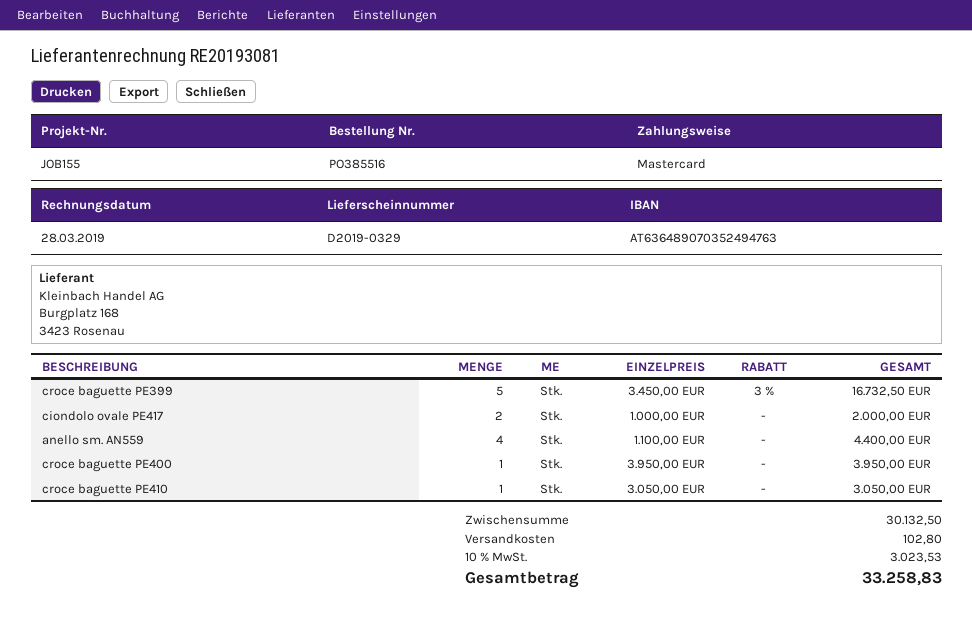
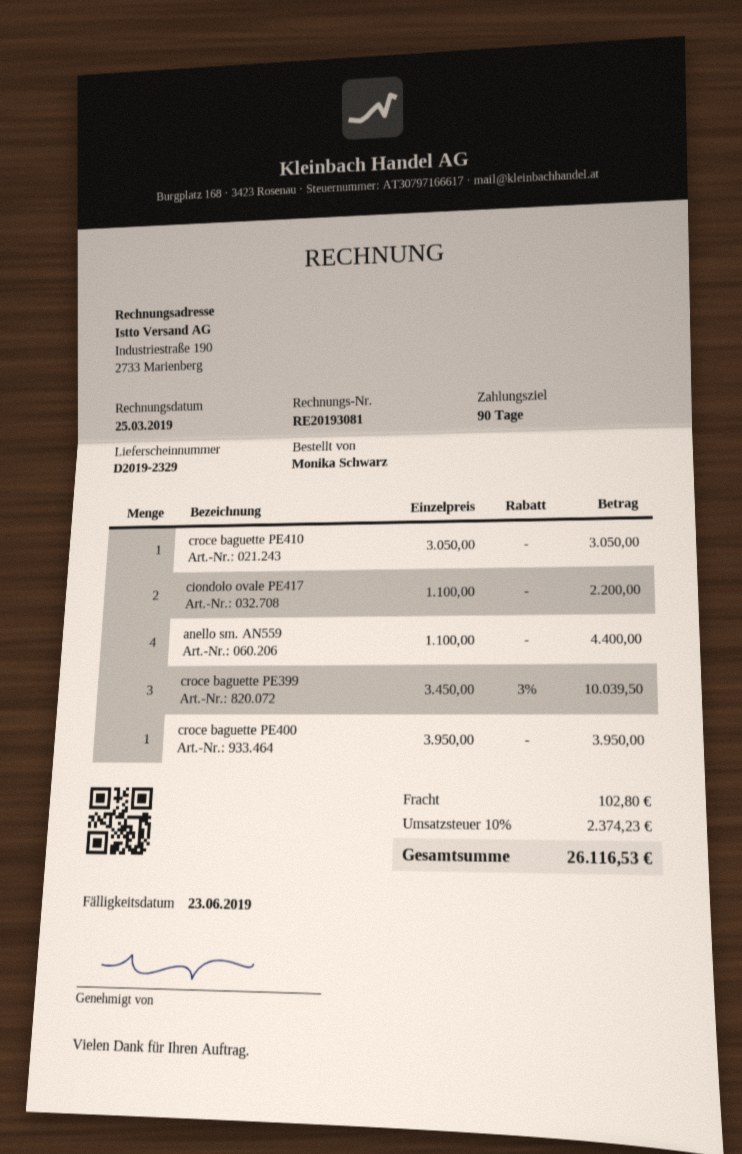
delivery note number: D2019-0329 -> D2019-2329
invoice date: 2019-03-28 -> 2019-03-25
croce baguette PE399: 5 x 3450.00 - 3% = 16732.50 -> 3 x 3450.00 - 3% = 10039.50
ciondolo ovale PE417: 2 x 1000.00 = 2000.00 -> 2 x 1100.00 = 2200.00
tax: 10% = 3023.53 -> 10% = 2374.23
total: 33258.83 -> 26116.53

